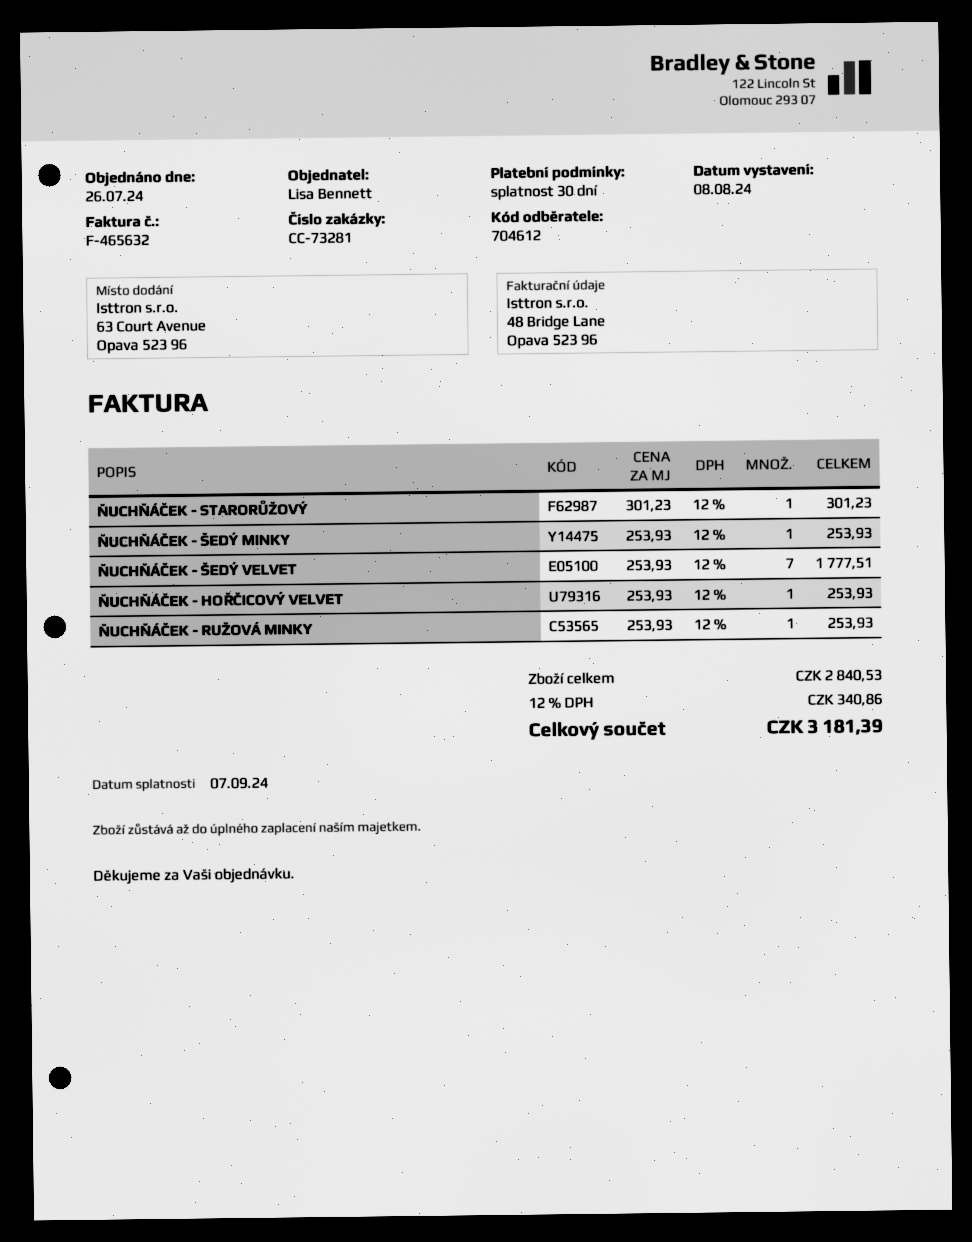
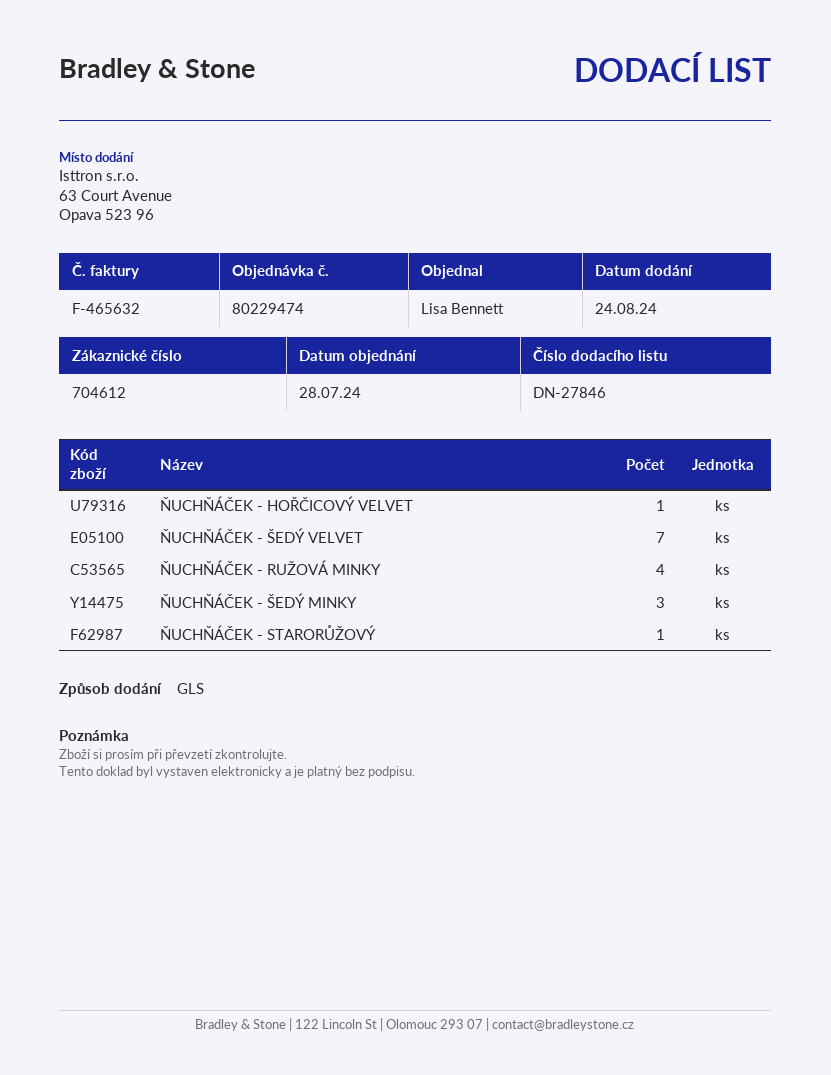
order date: 2024-07-26 -> 2024-07-28
ŇUCHŇÁČEK - ŠEDÝ MINKY: 1 -> 3
ŇUCHŇÁČEK - RUŽOVÁ MINKY: 1 -> 4

